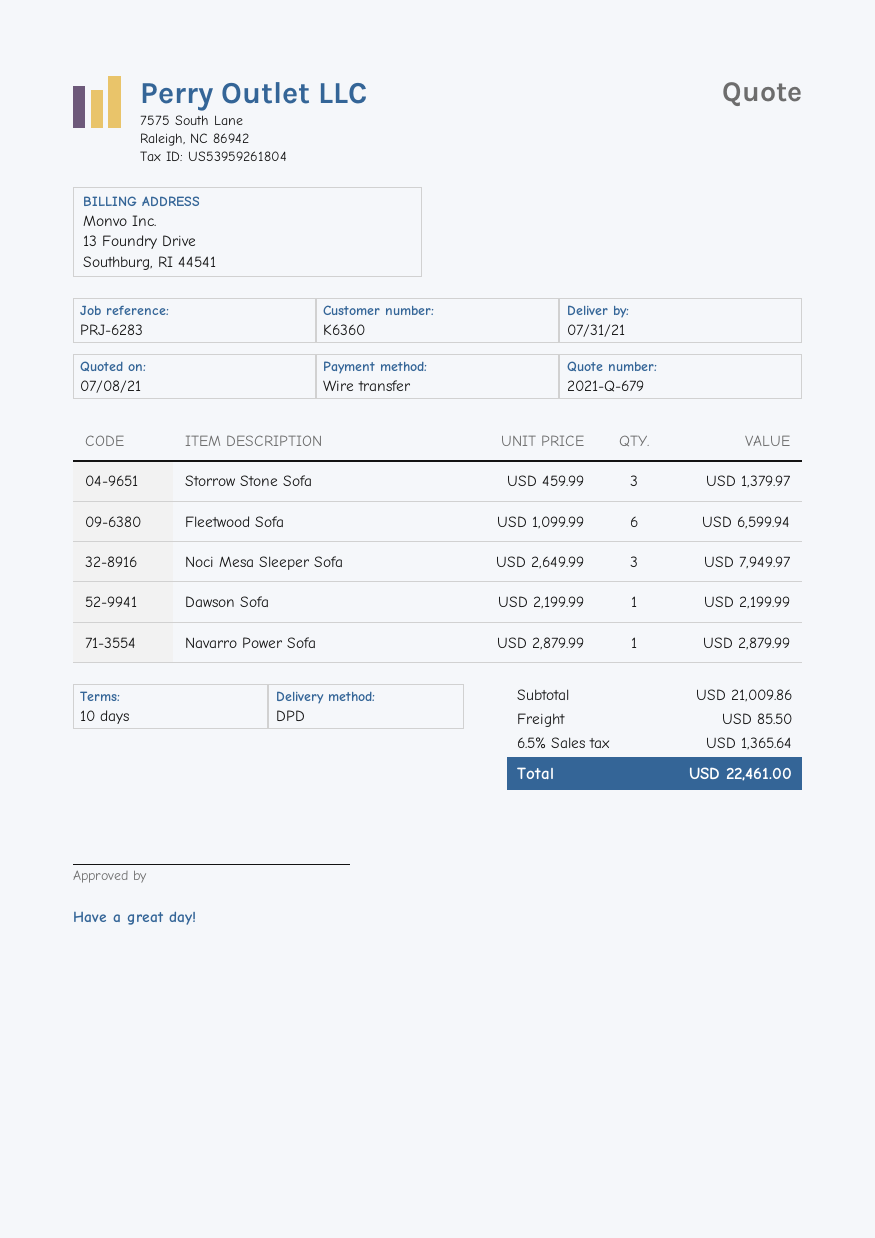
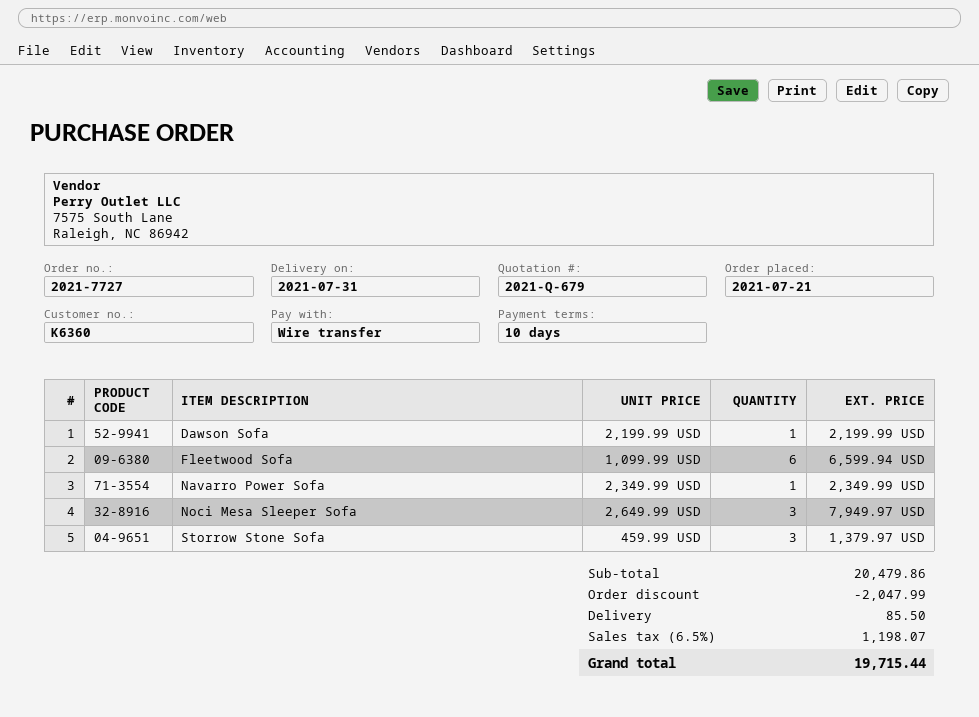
Navarro Power Sofa: 1 x 2879.99 = 2879.99 -> 1 x 2349.99 = 2349.99
subtotal: 21009.86 -> 20479.86
discount: none -> 2047.99
tax: 6.5% = 1365.64 -> 6.5% = 1198.07
total: 22461.00 -> 19715.44

